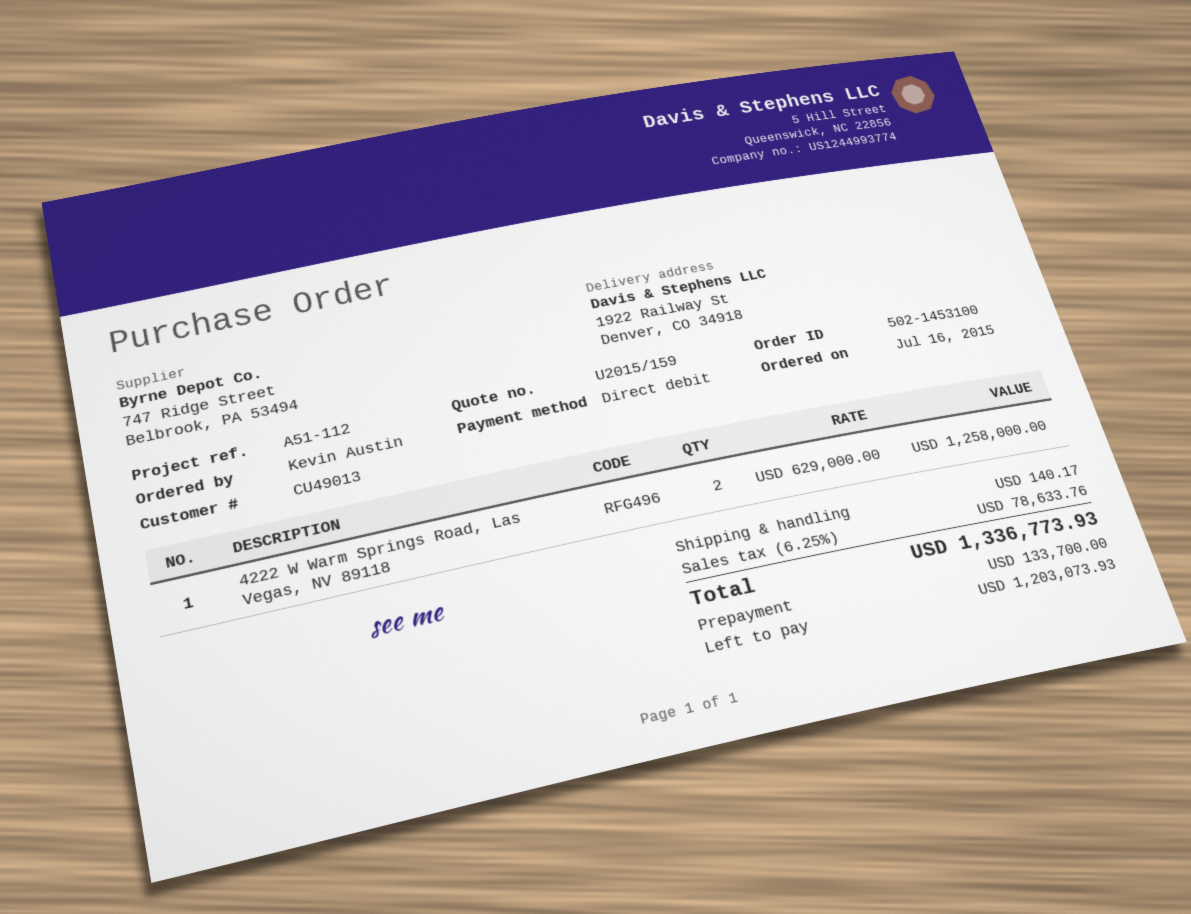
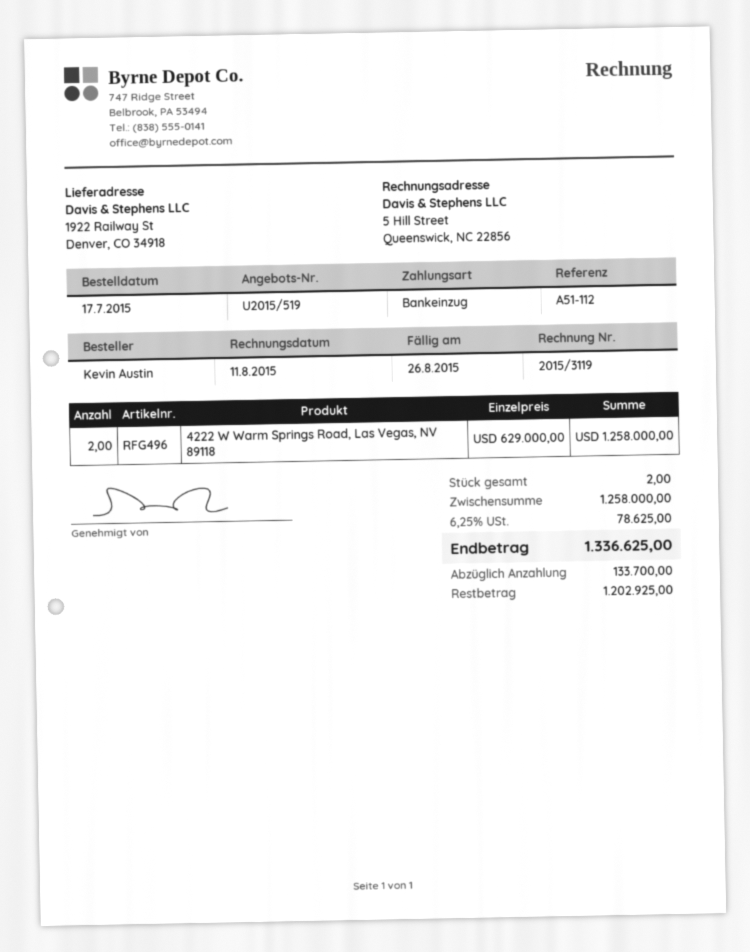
quote number: U2015/159 -> U2015/519
order date: 2015-07-16 -> 2015-07-17
shipping: 140.17 -> none
tax: 6.25% = 78633.76 -> 6.25% = 78625.00
total: 1336773.93 -> 1336625.00
balance: 1203073.93 -> 1202925.00

